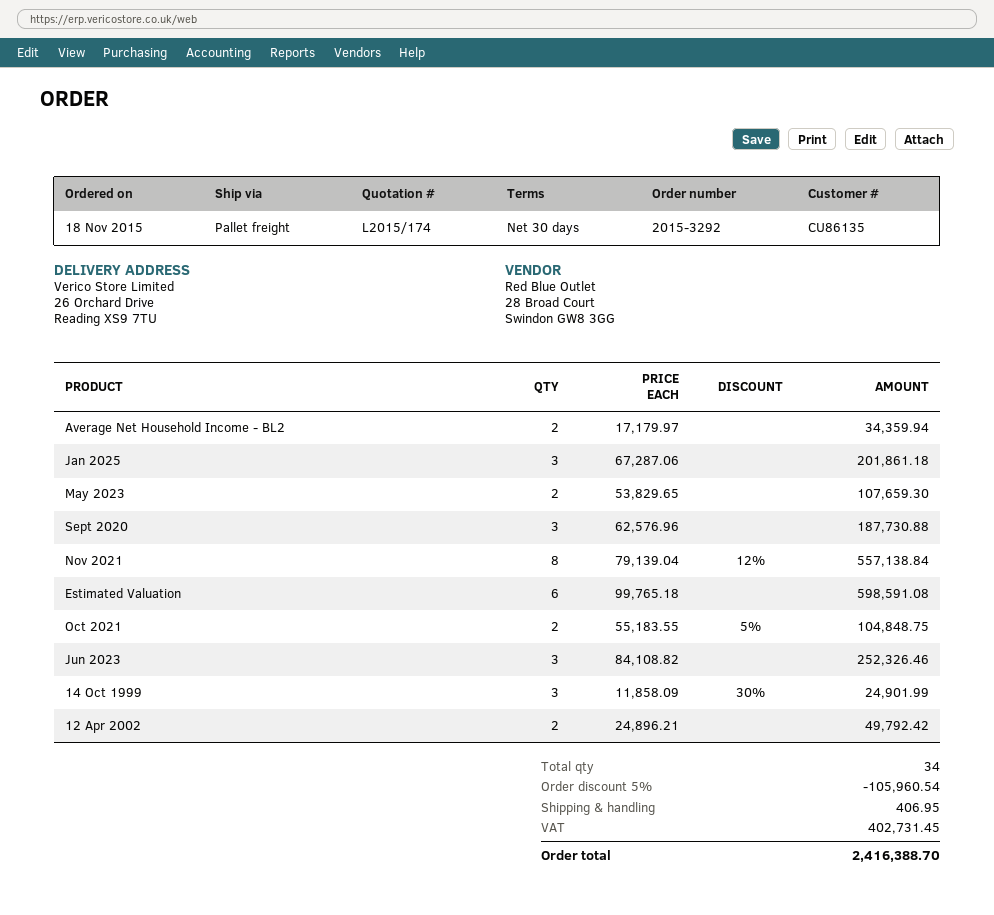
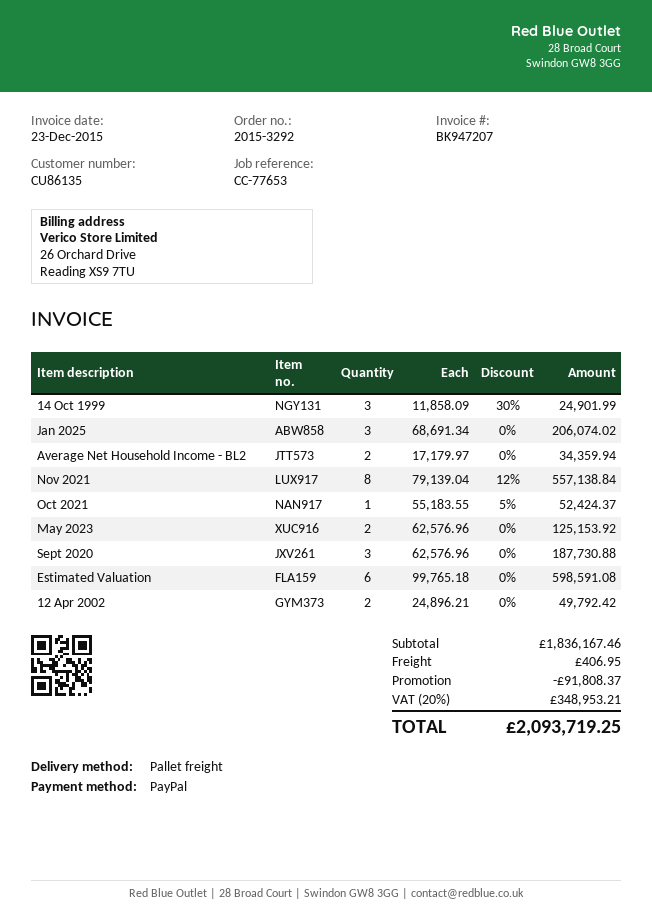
Jan 2025: 3 x 67287.06 = 201861.18 -> 3 x 68691.34 = 206074.02
May 2023: 2 x 53829.65 = 107659.30 -> 2 x 62576.96 = 125153.92
Oct 2021: 2 x 55183.55 - 5% = 104848.75 -> 1 x 55183.55 - 5% = 52424.37
Jun 2023: 3 x 84108.82 = 252326.46 -> none
discount: 105960.54 -> 91808.37
tax: 402731.45 -> 348953.21
total: 2416388.70 -> 2093719.25

